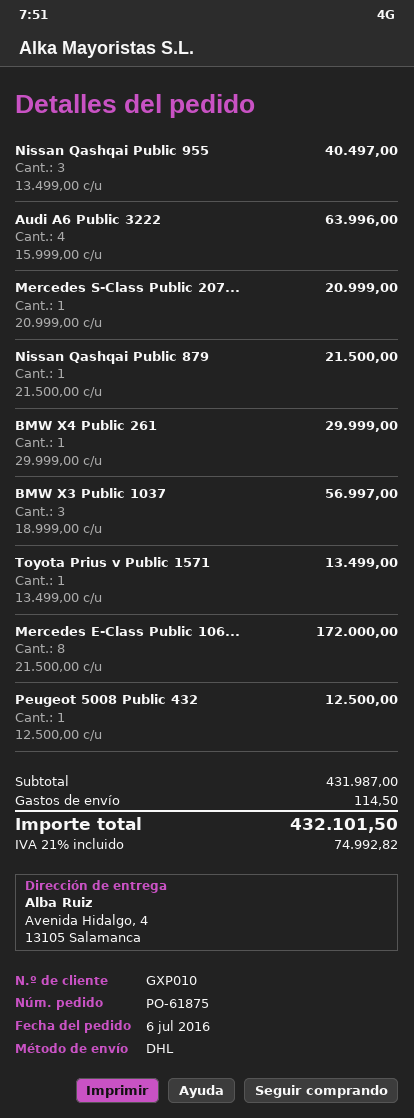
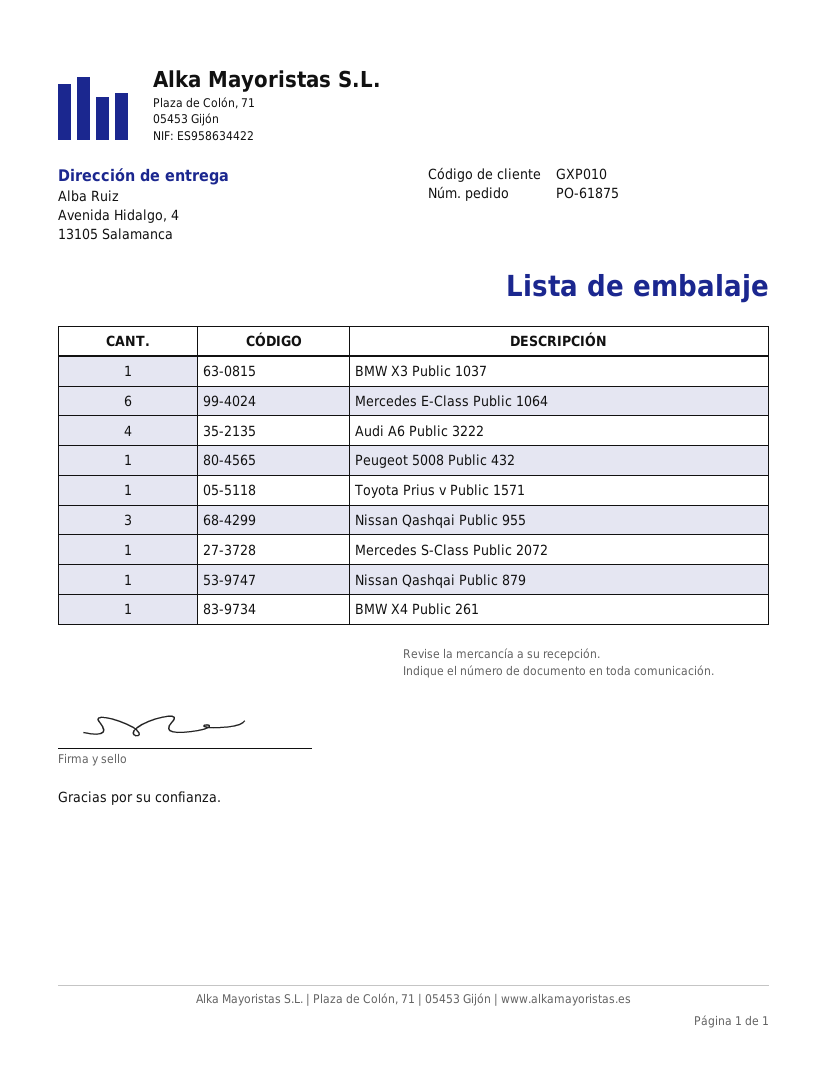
BMW X3 Public 1037: 3 -> 1
Mercedes E-Class Public 106...: 8 -> 6

